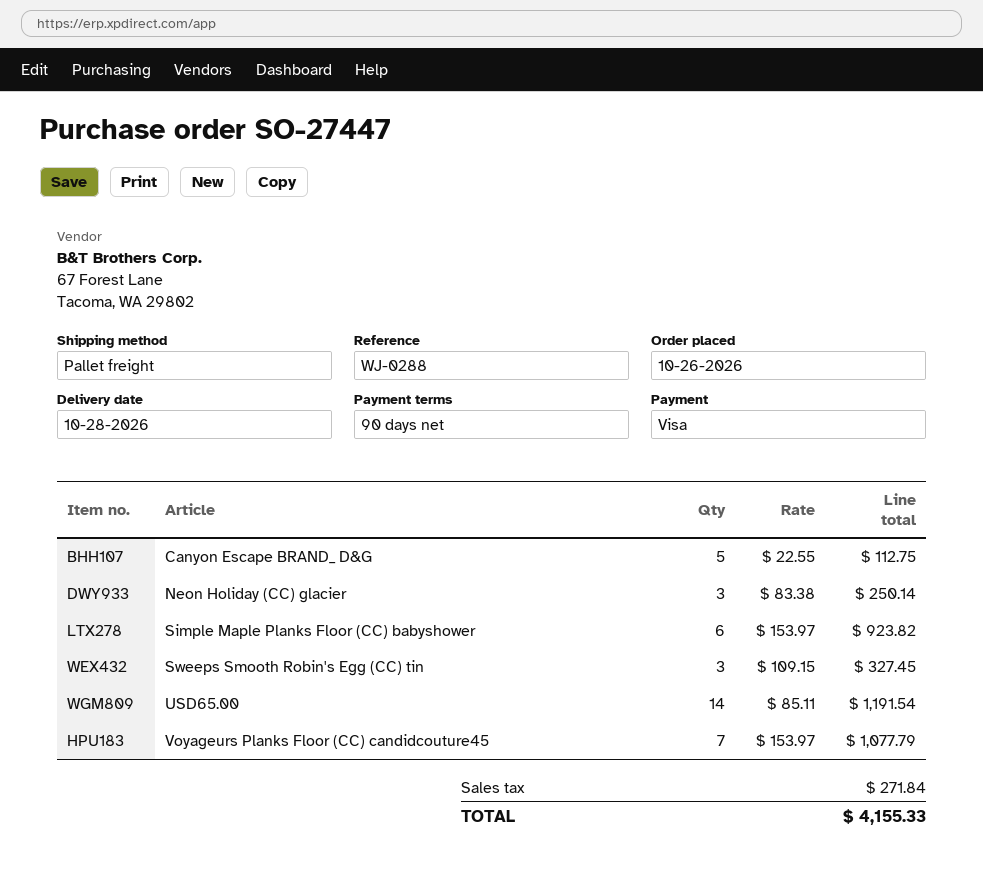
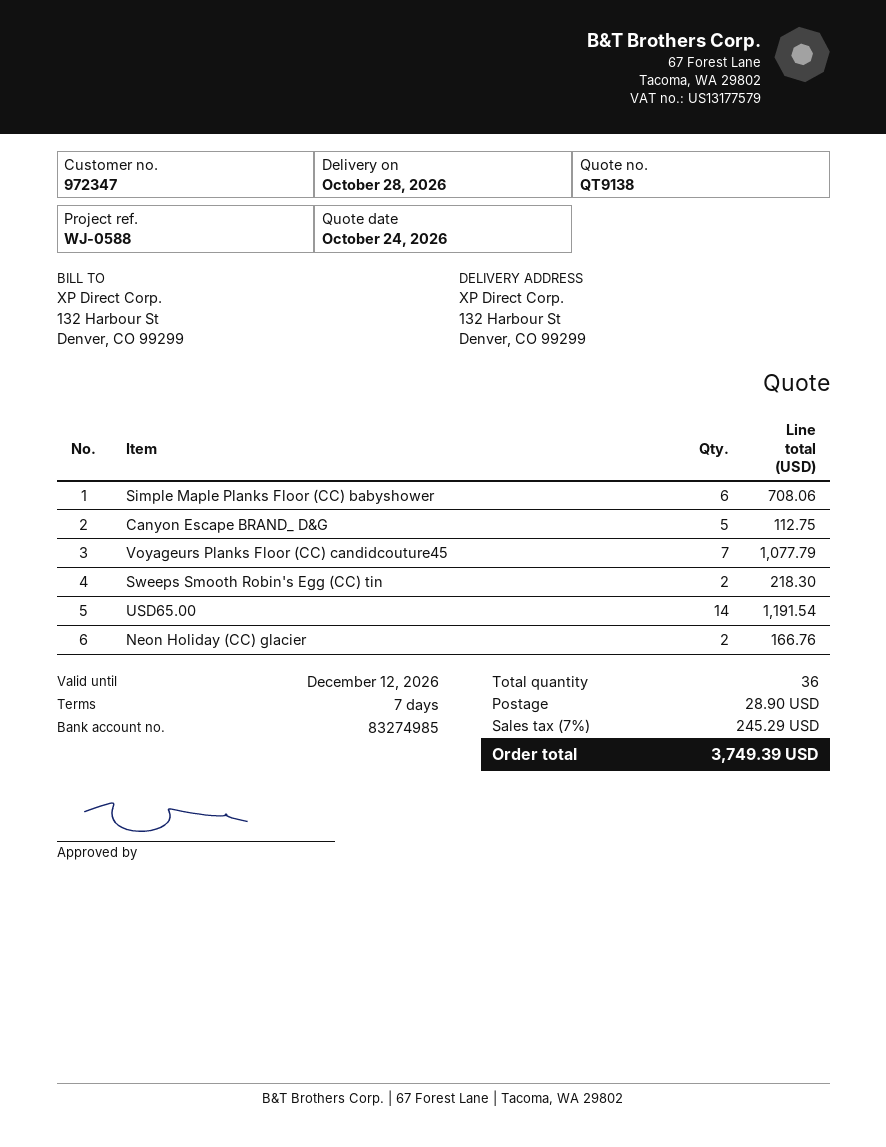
payment terms: 90 days -> 7 days
reference: WJ-0288 -> WJ-0588
Neon Holiday (CC) glacier: 3 for 250.14 -> 2 for 166.76
Simple Maple Planks Floor (CC) babyshower: 6 for 923.82 -> 6 for 708.06
Sweeps Smooth Robin's Egg (CC) tin: 3 for 327.45 -> 2 for 218.30
shipping: none -> 28.90
tax: 271.84 -> 245.29
total: 4155.33 -> 3749.39

